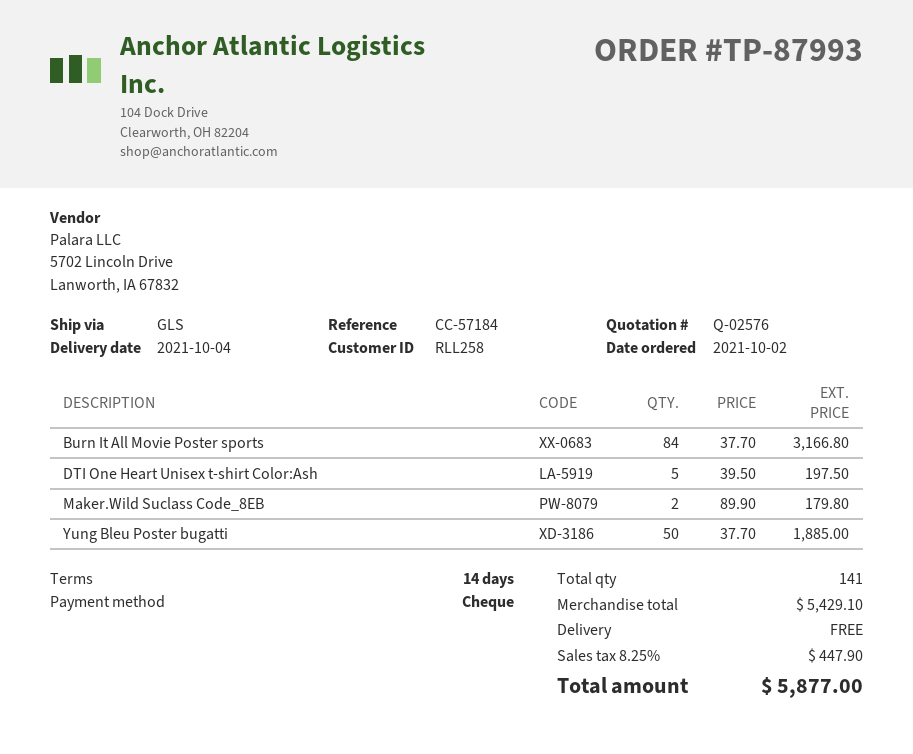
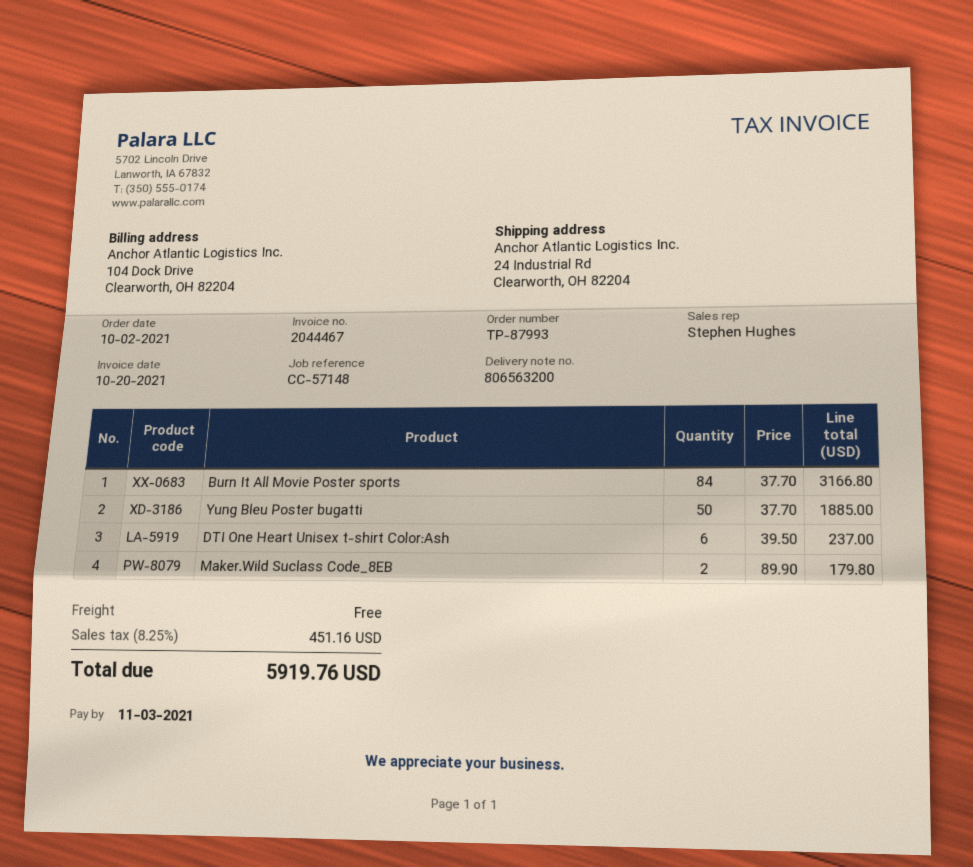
reference: CC-57184 -> CC-57148
DTI One Heart Unisex t-shirt Color:Ash: 5 x 39.50 = 197.50 -> 6 x 39.50 = 237.00
tax: 8.25% = 447.90 -> 8.25% = 451.16
total: 5877.00 -> 5919.76

